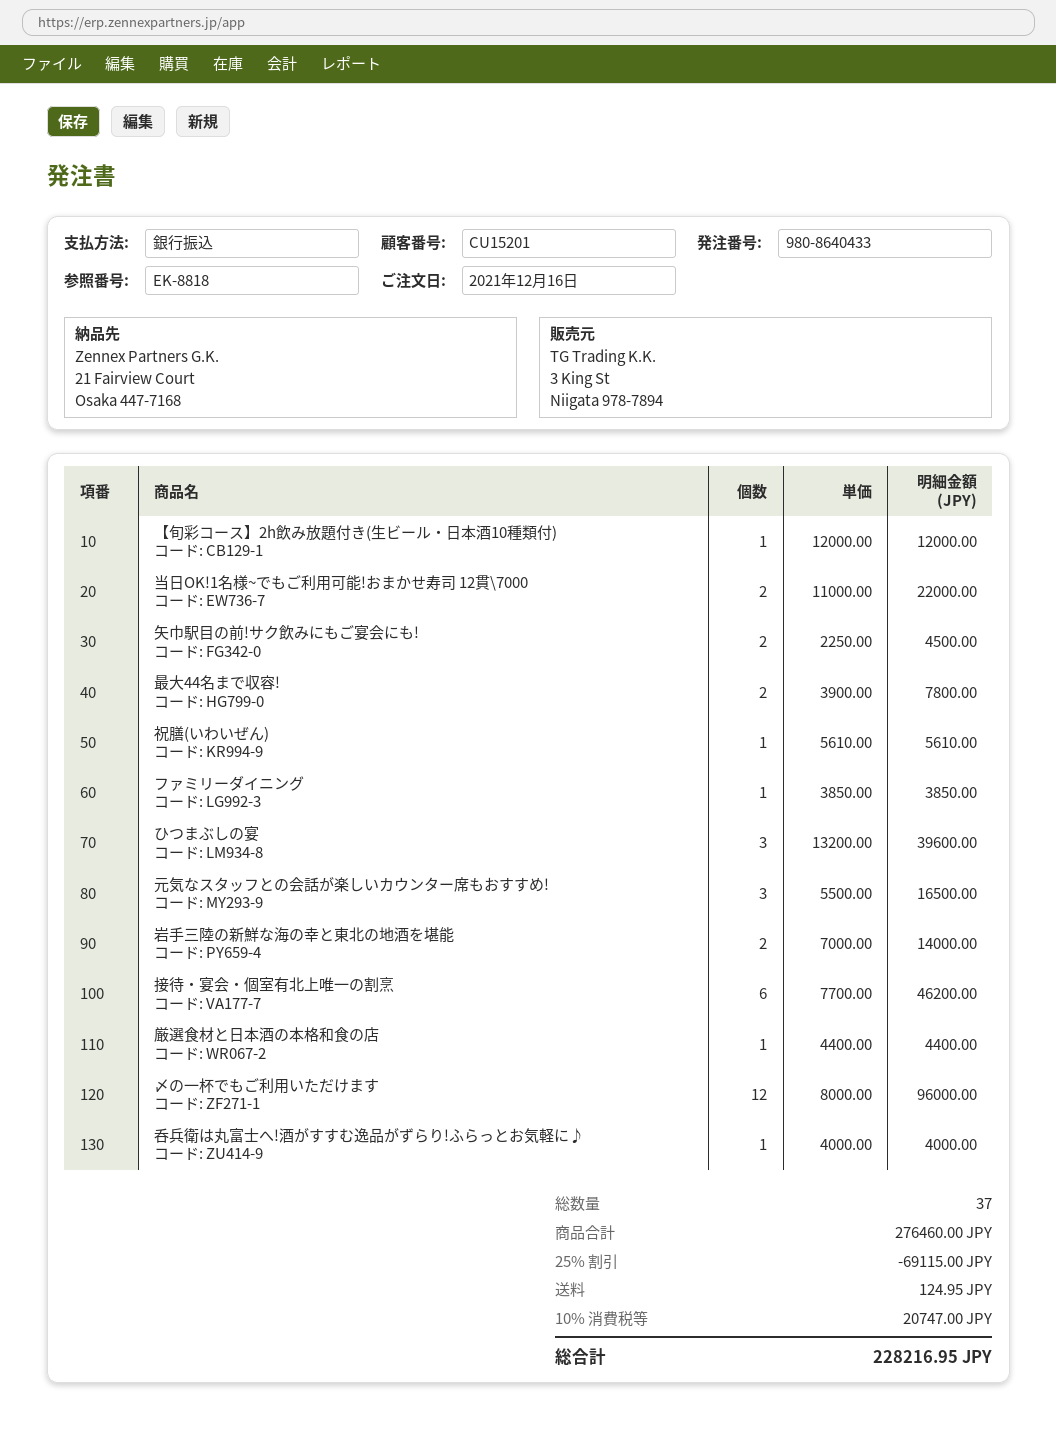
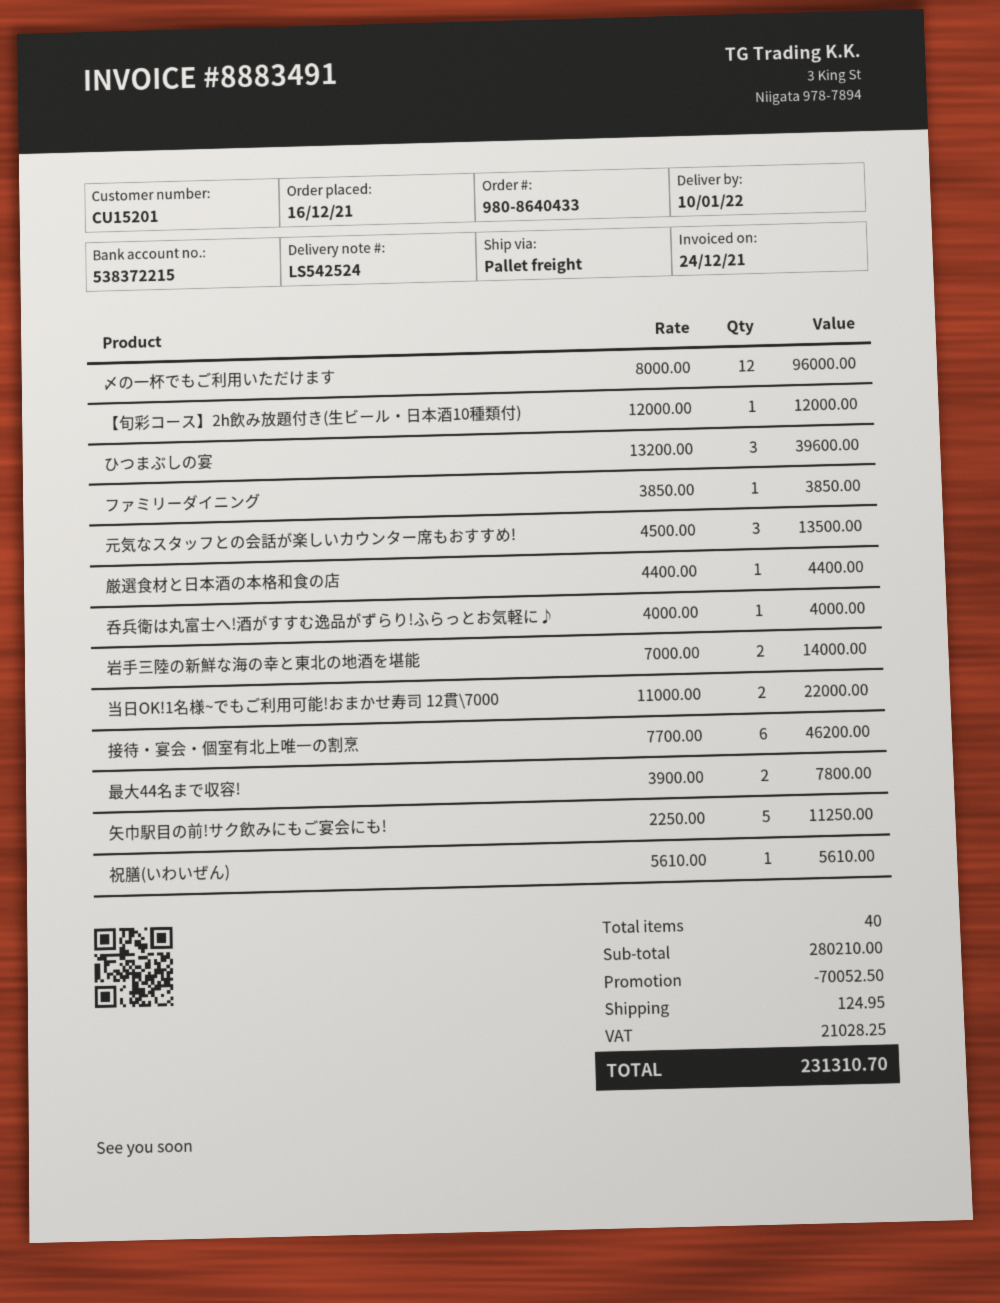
矢巾駅目の前!サク飲みにもご宴会にも!: 2 x 2250.00 = 4500.00 -> 5 x 2250.00 = 11250.00
元気なスタッフとの会話が楽しいカウンター席もおすすめ!: 3 x 5500.00 = 16500.00 -> 3 x 4500.00 = 13500.00
total quantity: 37 -> 40
subtotal: 276460.00 -> 280210.00
discount: 69115.00 -> 70052.50
tax: 20747.00 -> 21028.25
total: 228216.95 -> 231310.70

